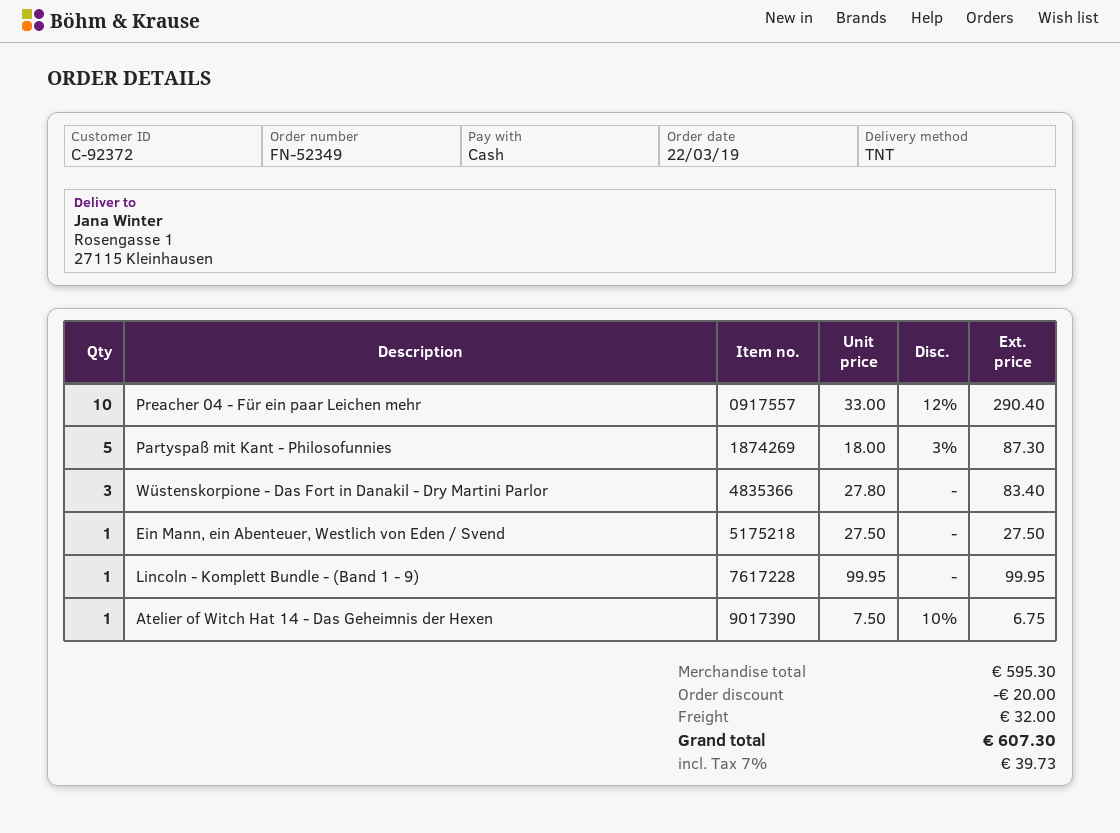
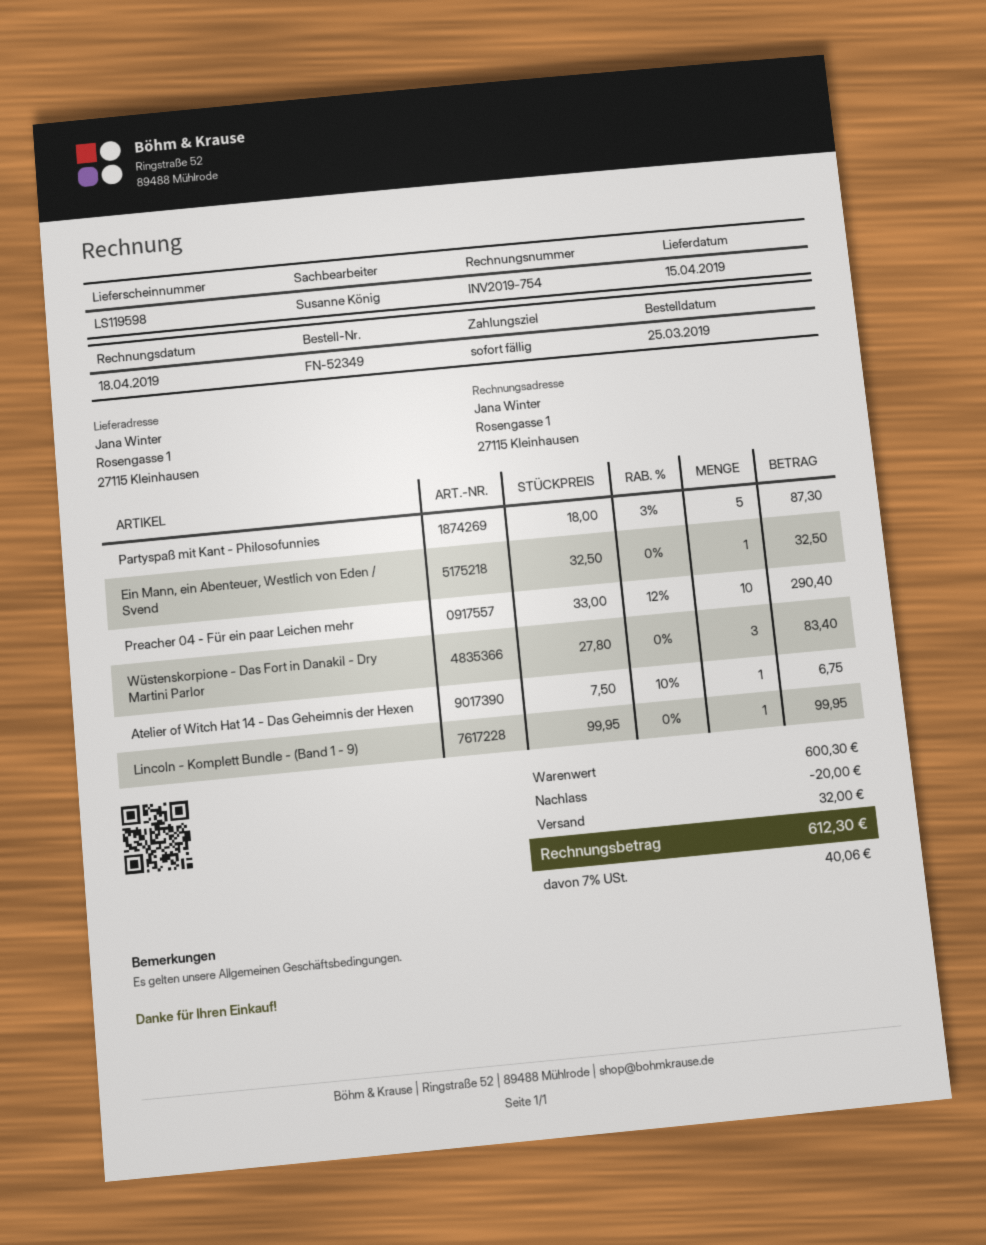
order date: 2019-03-22 -> 2019-03-25
Ein Mann, ein Abenteuer, Westlich von Eden / Svend: 1 x 27.50 = 27.50 -> 1 x 32.50 = 32.50
subtotal: 595.30 -> 600.30
tax: 7% = 39.73 -> 7% = 40.06
total: 607.30 -> 612.30

